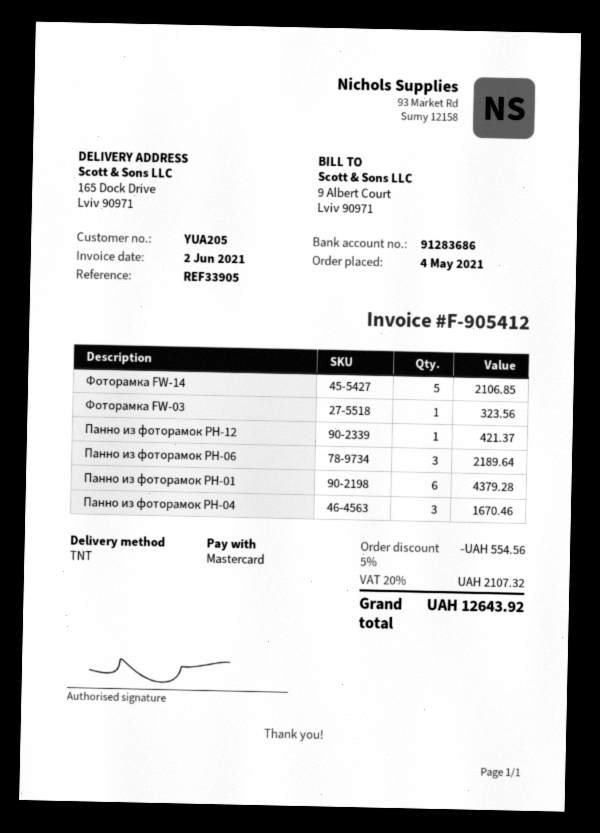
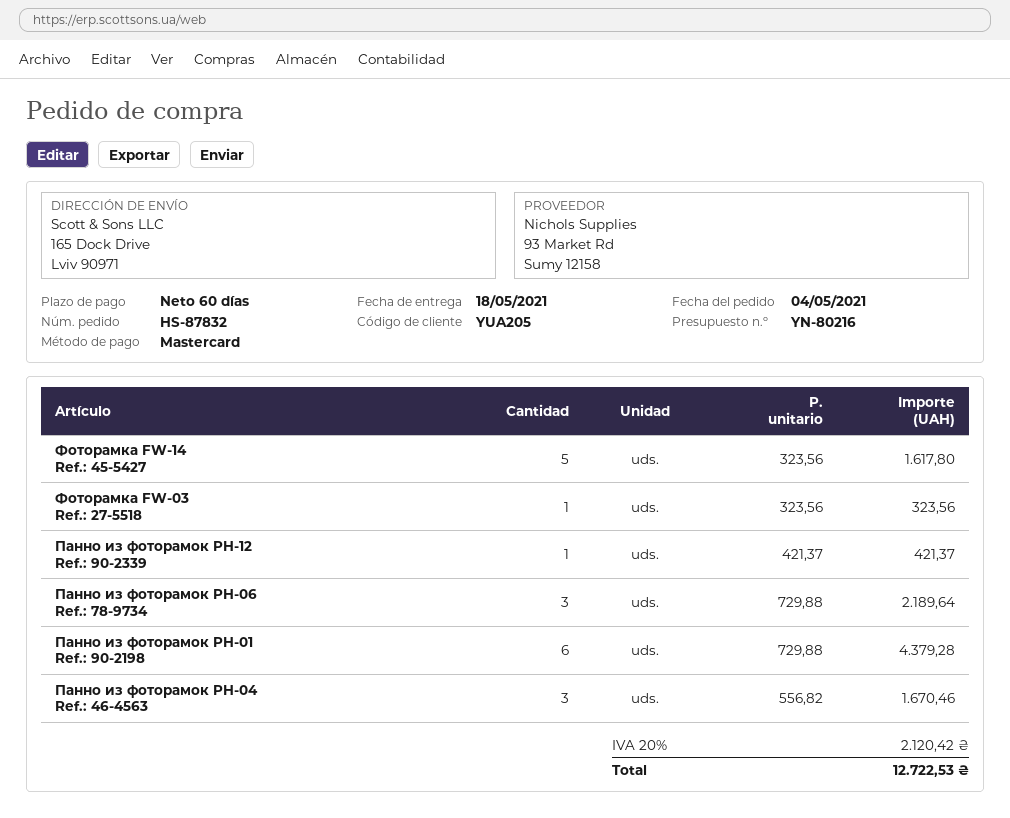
Фоторамка FW-14: 5 for 2106.85 -> 5 for 1617.80
discount: 5% = 554.56 -> none
tax: 20% = 2107.32 -> 20% = 2120.42
total: 12643.92 -> 12722.53

